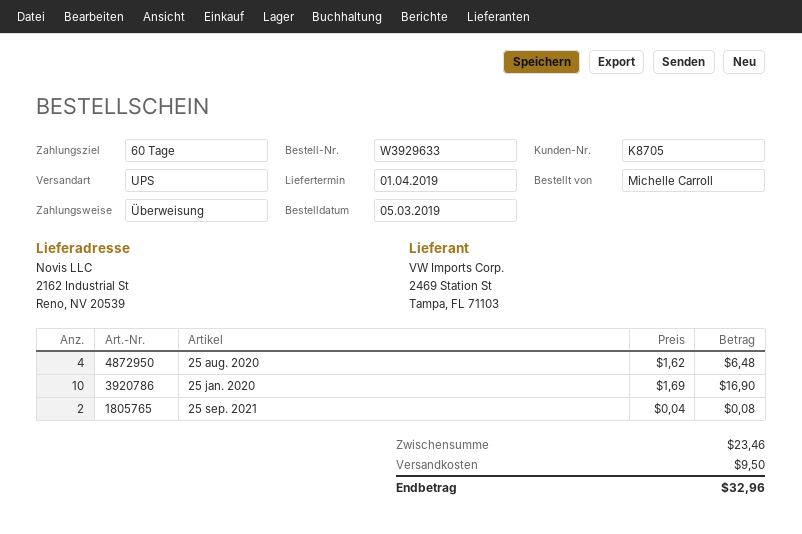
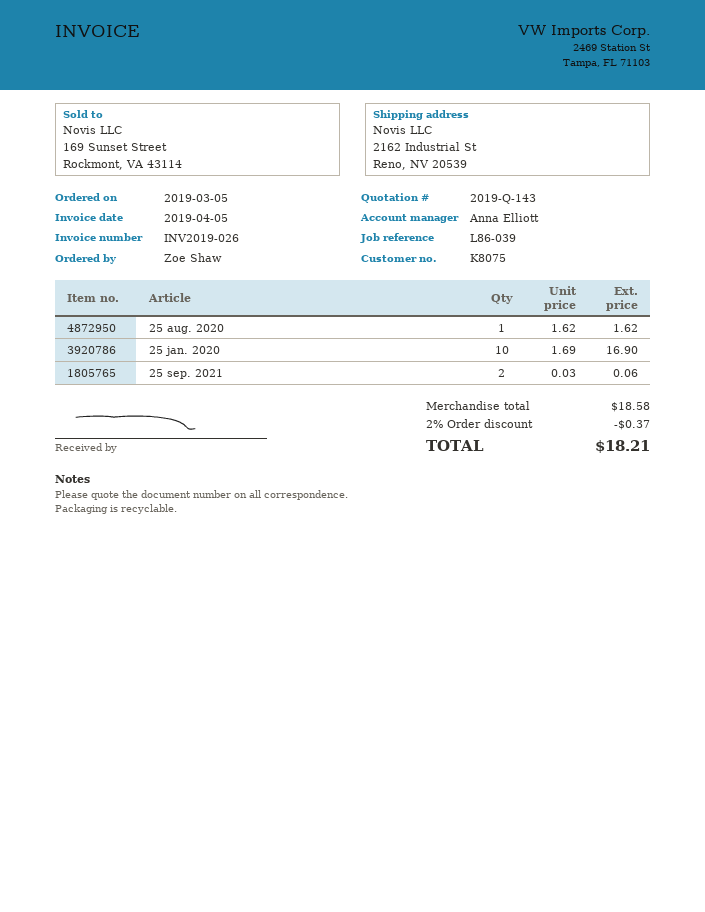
customer number: K8705 -> K8075
ordered by: Michelle Carroll -> Zoe Shaw
25 aug. 2020: 4 x 1.62 = 6.48 -> 1 x 1.62 = 1.62
25 sep. 2021: 2 x 0.04 = 0.08 -> 2 x 0.03 = 0.06
subtotal: 23.46 -> 18.58
discount: none -> 2% = 0.37
shipping: 9.50 -> none
total: 32.96 -> 18.21

